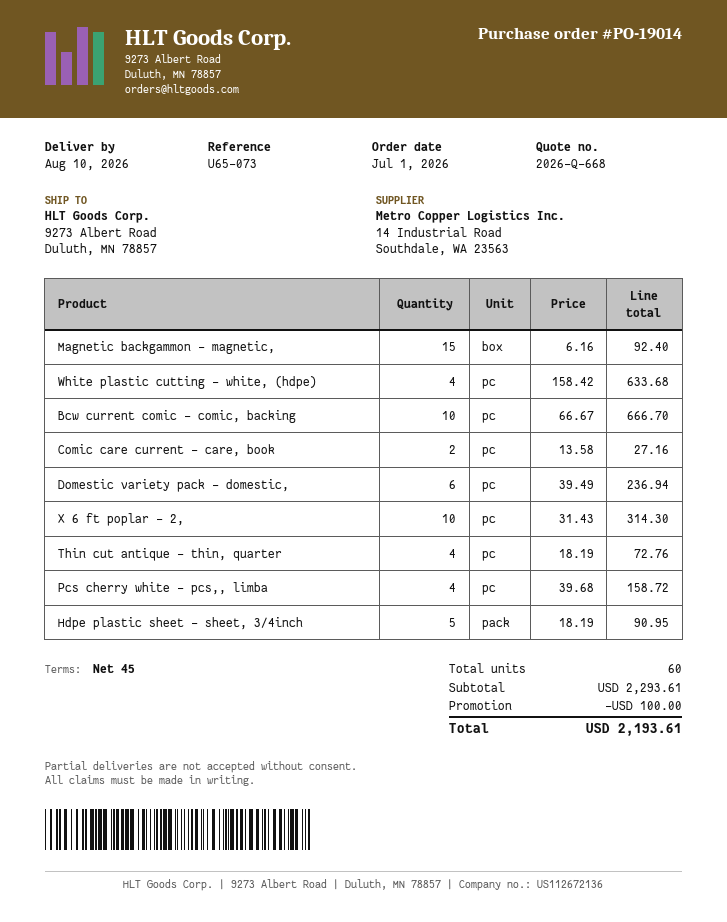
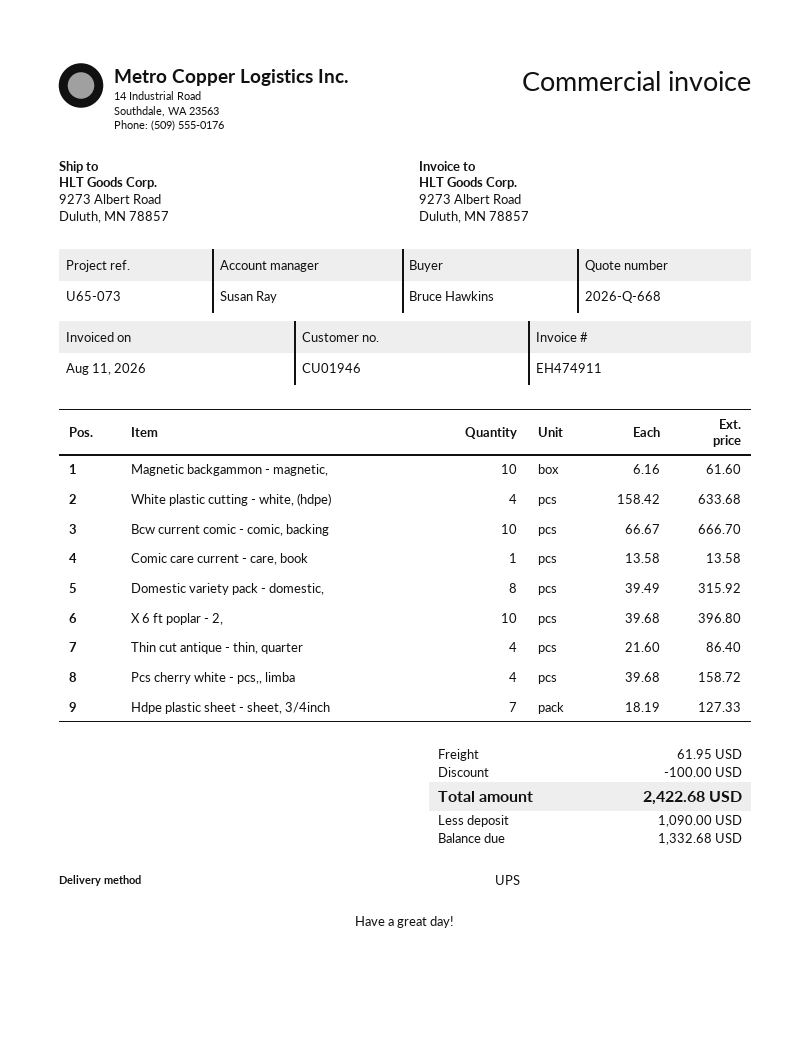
Magnetic backgammon - magnetic,: 15 x 6.16 = 92.40 -> 10 x 6.16 = 61.60
Comic care current - care, book: 2 x 13.58 = 27.16 -> 1 x 13.58 = 13.58
Domestic variety pack - domestic,: 6 x 39.49 = 236.94 -> 8 x 39.49 = 315.92
X 6 ft poplar - 2,: 10 x 31.43 = 314.30 -> 10 x 39.68 = 396.80
Thin cut antique - thin, quarter: 4 x 18.19 = 72.76 -> 4 x 21.60 = 86.40
Hdpe plastic sheet - sheet, 3/4inch: 5 x 18.19 = 90.95 -> 7 x 18.19 = 127.33
shipping: none -> 61.95
total: 2193.61 -> 2422.68

